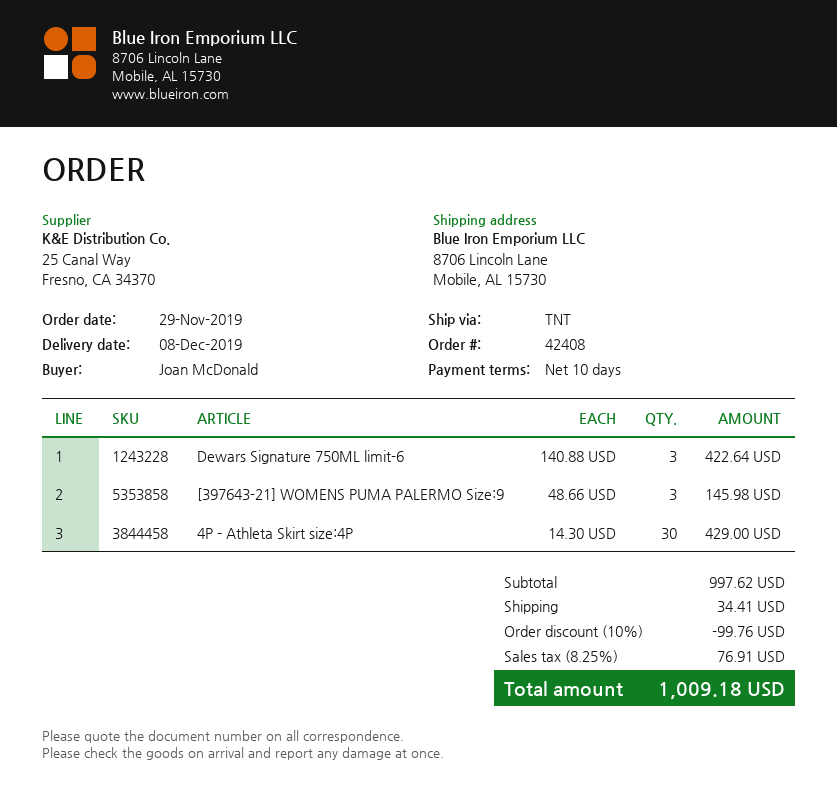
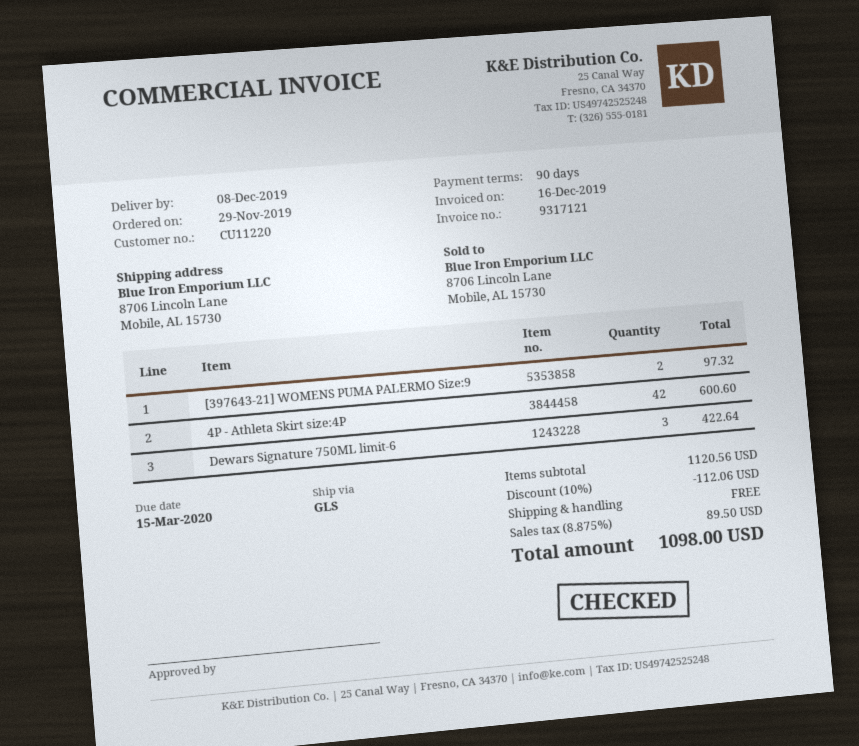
payment terms: 10 days -> 90 days
shipping method: TNT -> GLS
[397643-21] WOMENS PUMA PALERMO Size:9: 3 for 145.98 -> 2 for 97.32
4P - Athleta Skirt size:4P: 30 for 429.00 -> 42 for 600.60
subtotal: 997.62 -> 1120.56
discount: 10% = 99.76 -> 10% = 112.06
shipping: 34.41 -> 0.00
tax: 8.25% = 76.91 -> 8.875% = 89.50
total: 1009.18 -> 1098.00

